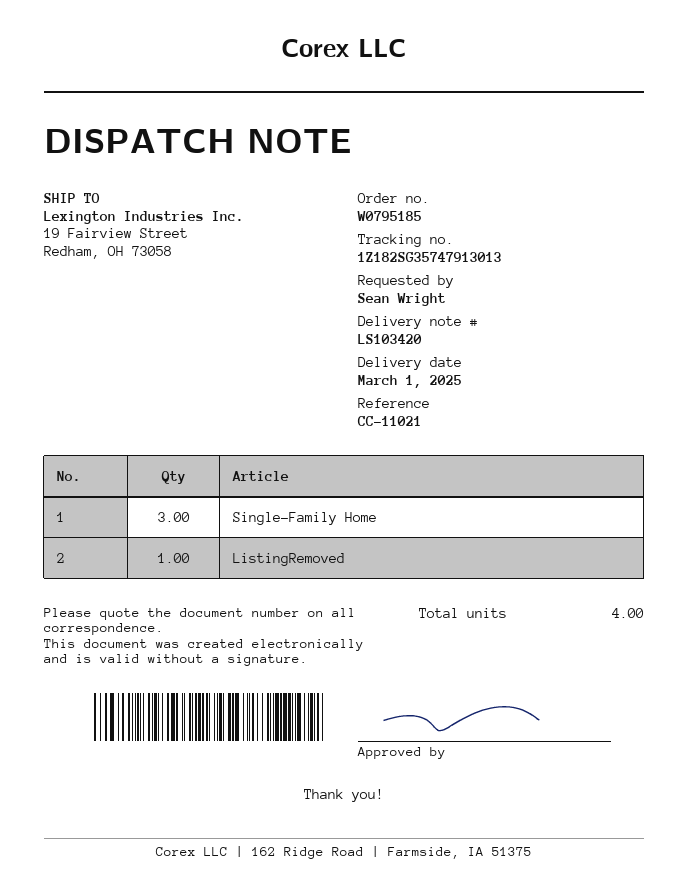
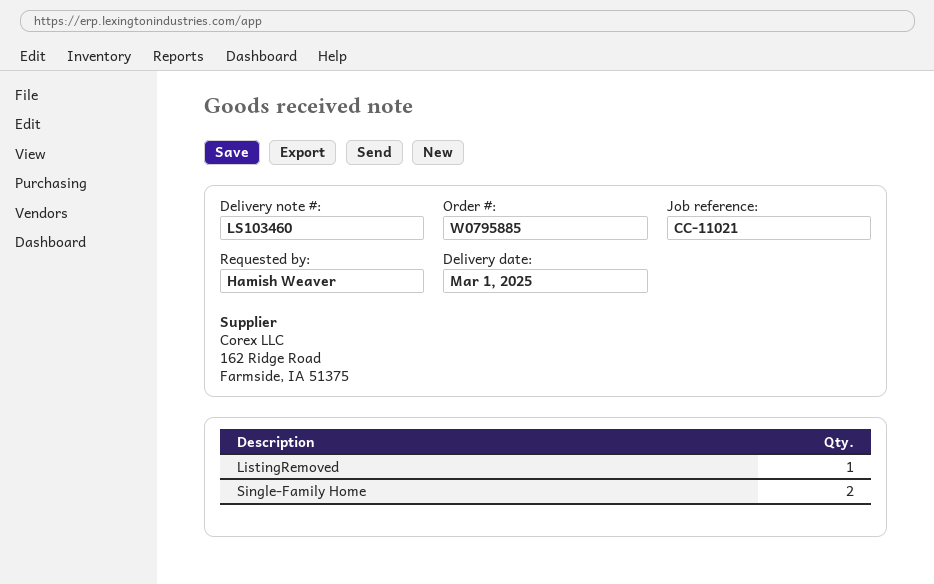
order number: W0795185 -> W0795885
delivery note number: LS103420 -> LS103460
ordered by: Sean Wright -> Hamish Weaver
Single-Family Home: 3 -> 2

